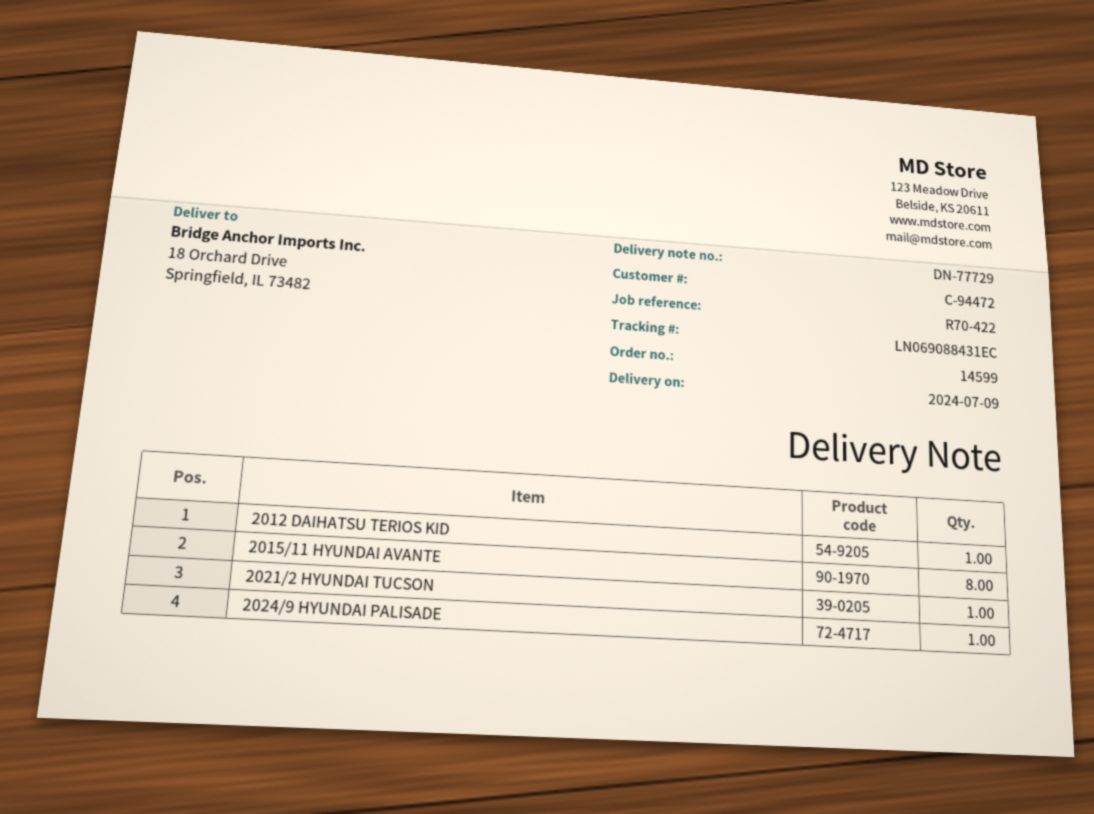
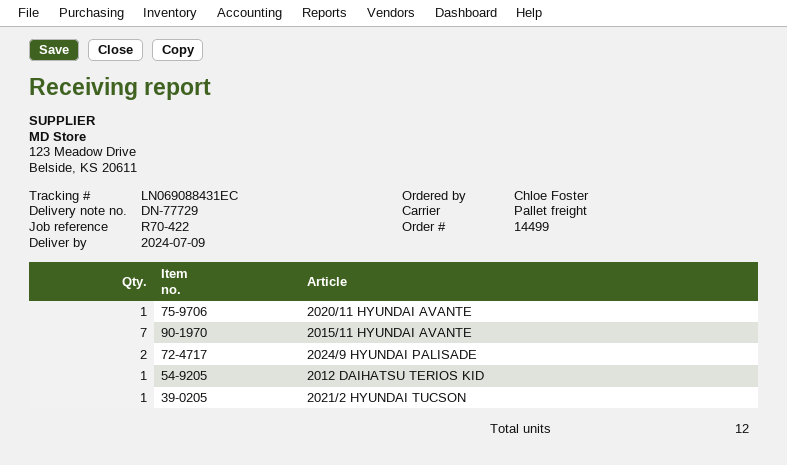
order number: 14599 -> 14499
2015/11 HYUNDAI AVANTE: 8 -> 7
2024/9 HYUNDAI PALISADE: 1 -> 2
2020/11 HYUNDAI AVANTE: none -> 1

